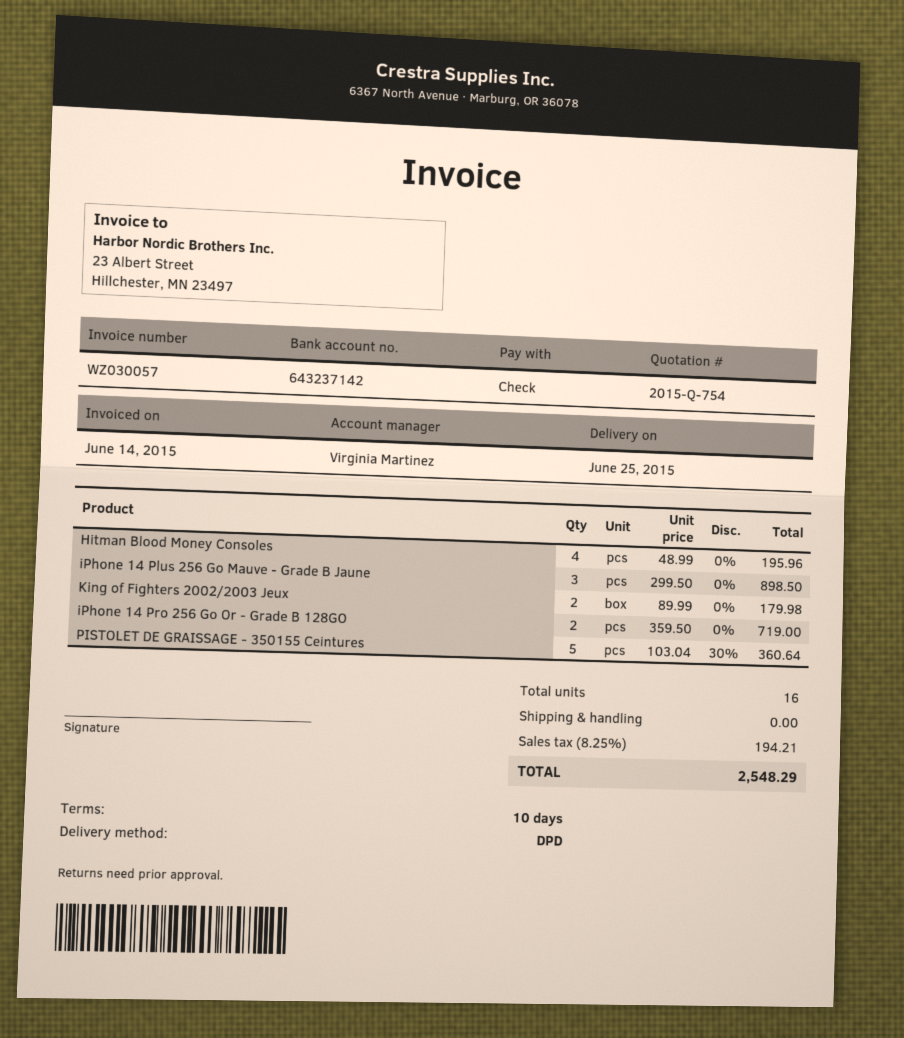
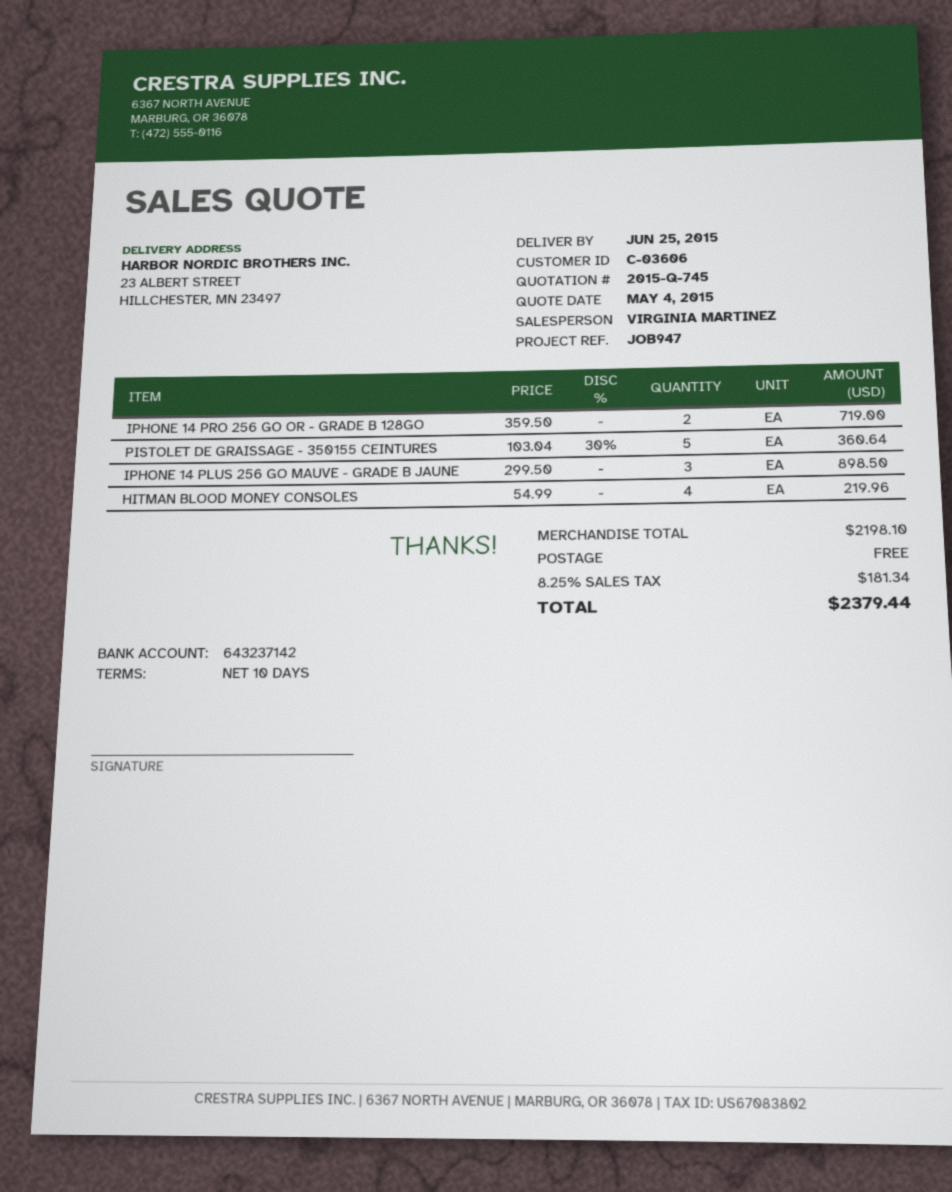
quote number: 2015-Q-754 -> 2015-Q-745
Hitman Blood Money Consoles: 4 x 48.99 = 195.96 -> 4 x 54.99 = 219.96
King of Fighters 2002/2003 Jeux: 2 x 89.99 = 179.98 -> none
tax: 8.25% = 194.21 -> 8.25% = 181.34
total: 2548.29 -> 2379.44

